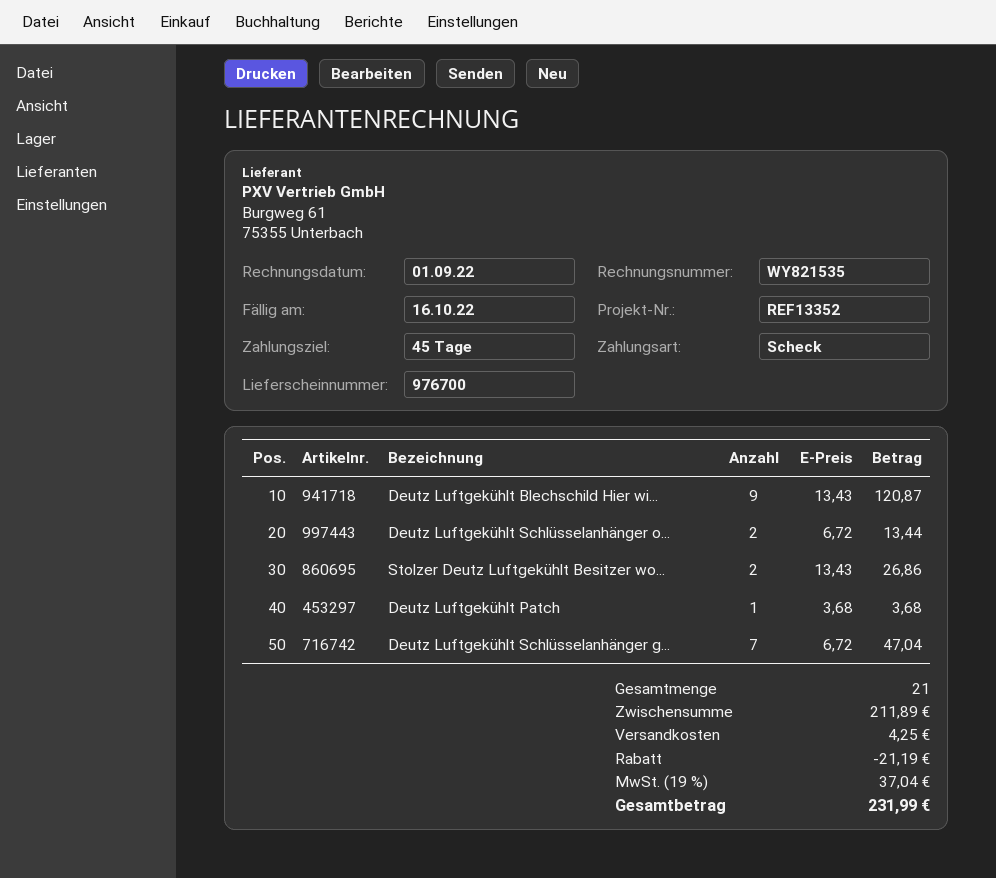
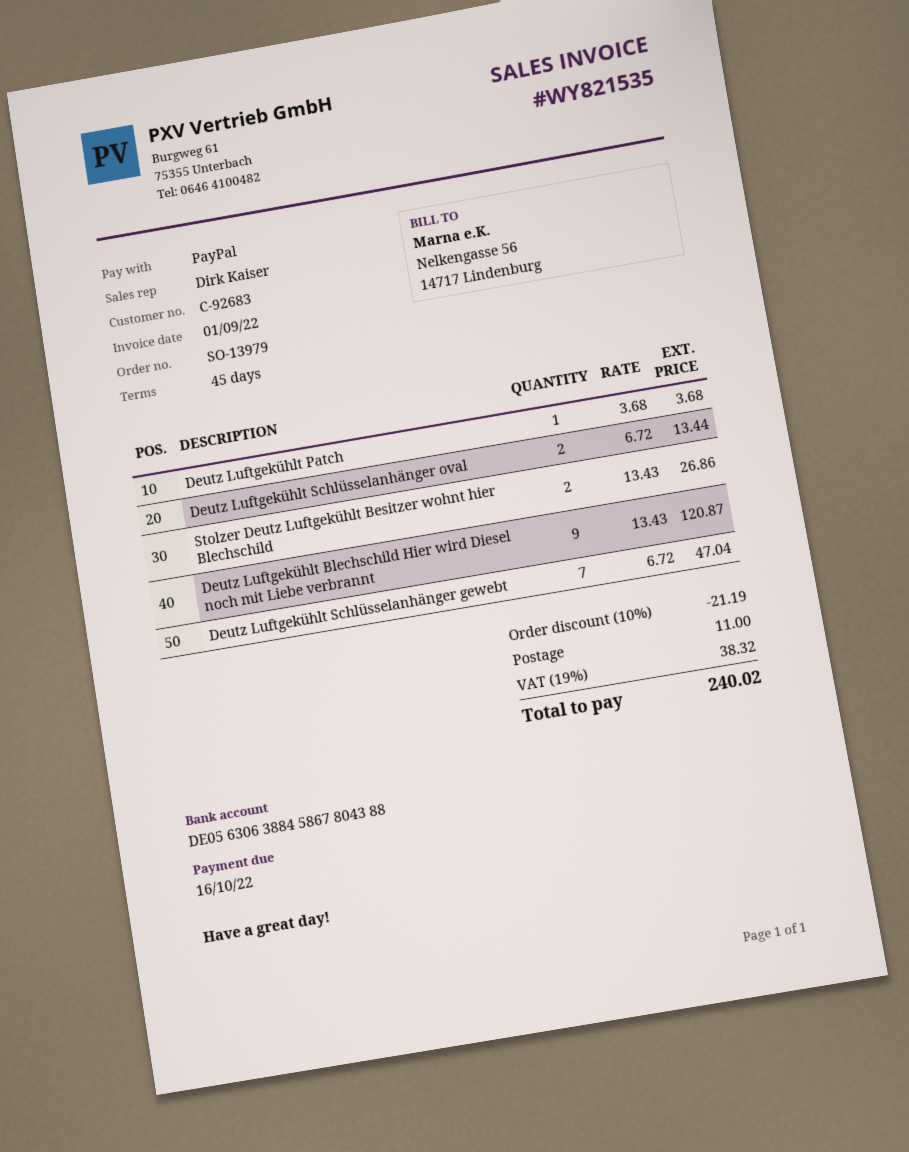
payment method: cheque -> PayPal
shipping: 4.25 -> 11.00
tax: 19% = 37.04 -> 19% = 38.32
total: 231.99 -> 240.02

